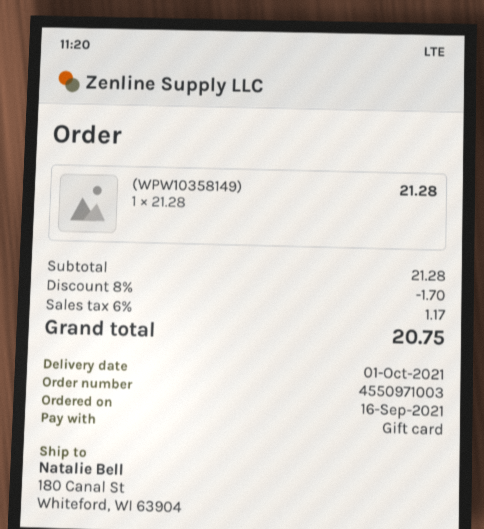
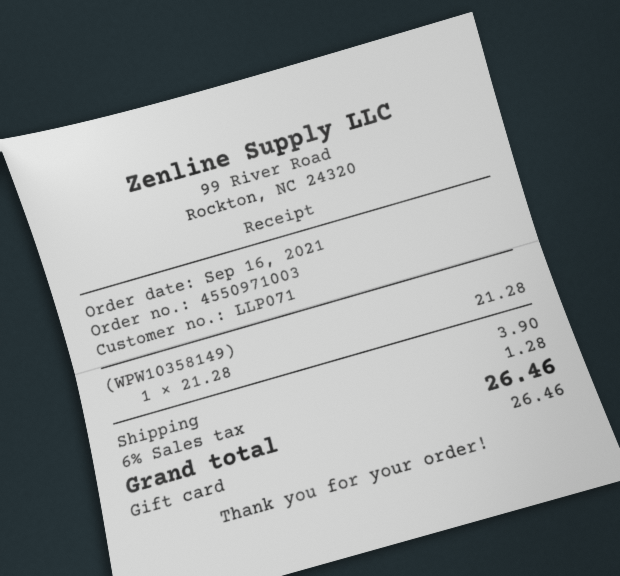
discount: 8% = 1.70 -> none
shipping: none -> 3.90
tax: 6% = 1.17 -> 6% = 1.28
total: 20.75 -> 26.46

